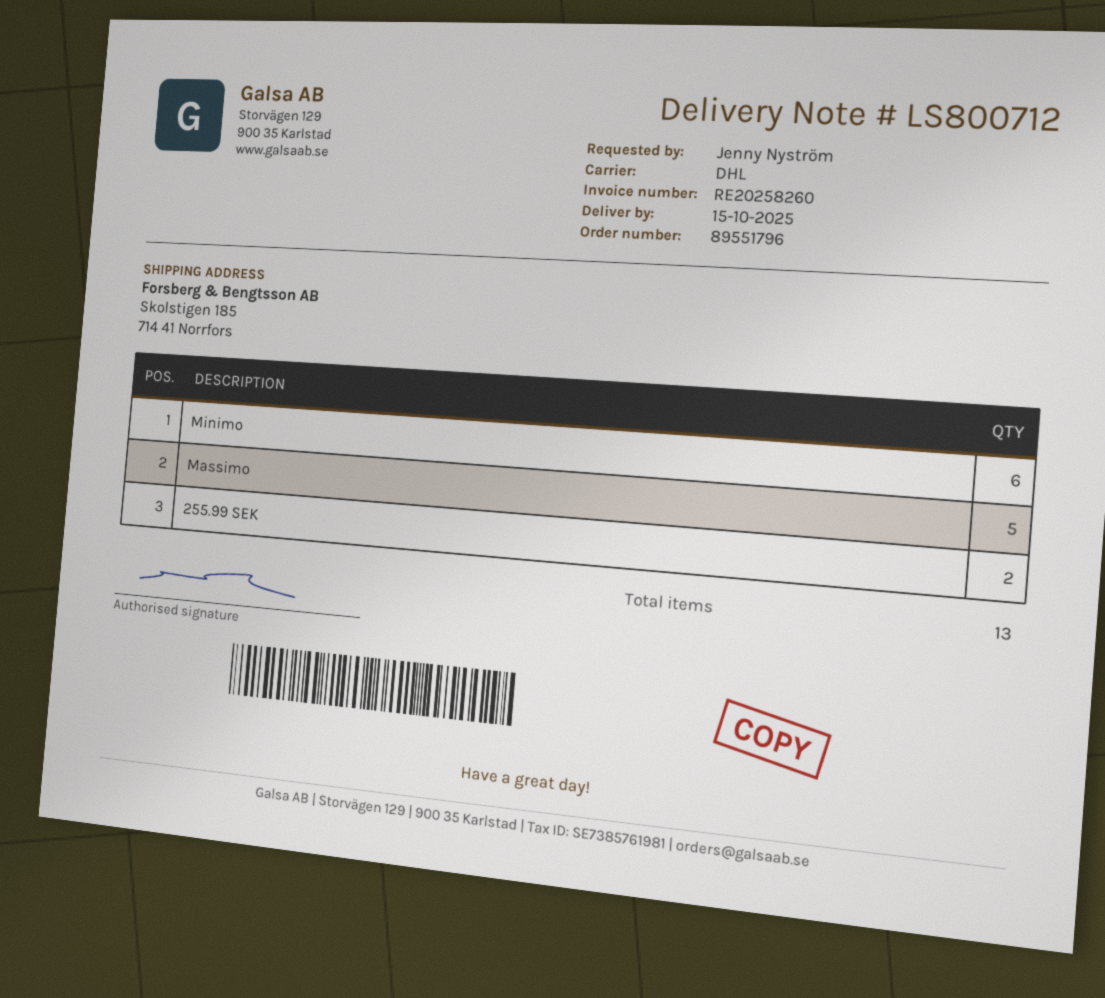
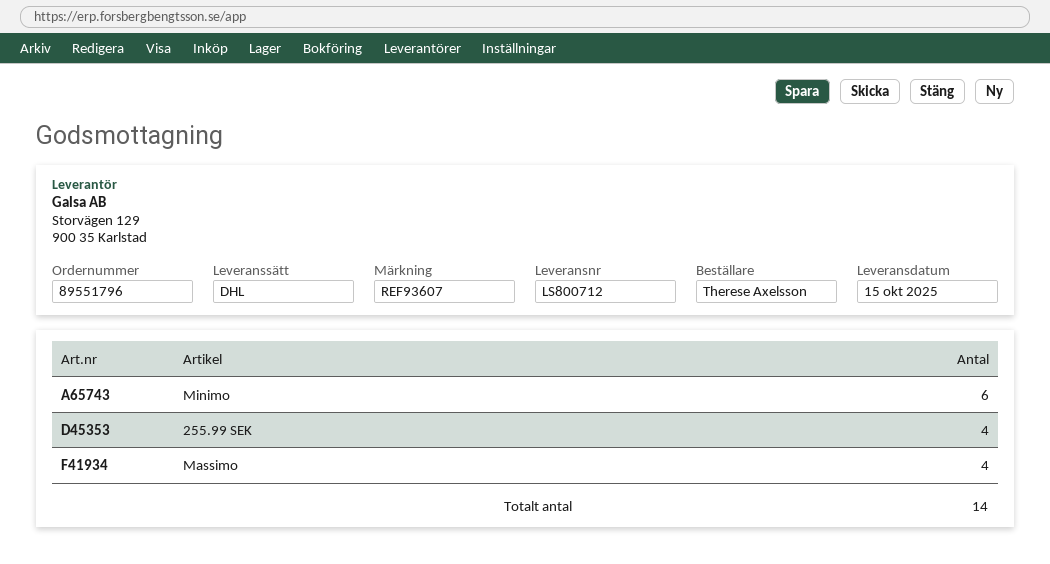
ordered by: Jenny Nyström -> Therese Axelsson
Massimo: 5 -> 4
255.99 SEK: 2 -> 4
total quantity: 13 -> 14

